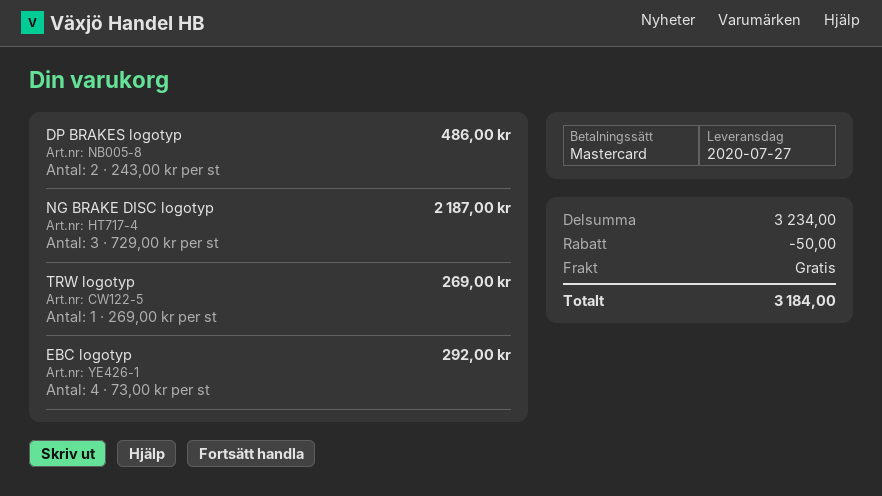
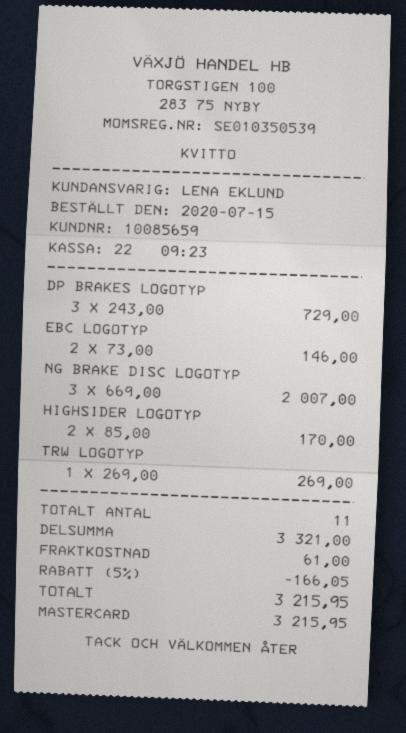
DP BRAKES logotyp: 2 x 243.00 = 486.00 -> 3 x 243.00 = 729.00
NG BRAKE DISC logotyp: 3 x 729.00 = 2187.00 -> 3 x 669.00 = 2007.00
EBC logotyp: 4 x 73.00 = 292.00 -> 2 x 73.00 = 146.00
HIGHSIDER LOGOTYP: none -> 2 x 85.00 = 170.00
subtotal: 3234.00 -> 3321.00
discount: 50.00 -> 166.05
shipping: 0.00 -> 61.00
total: 3184.00 -> 3215.95

